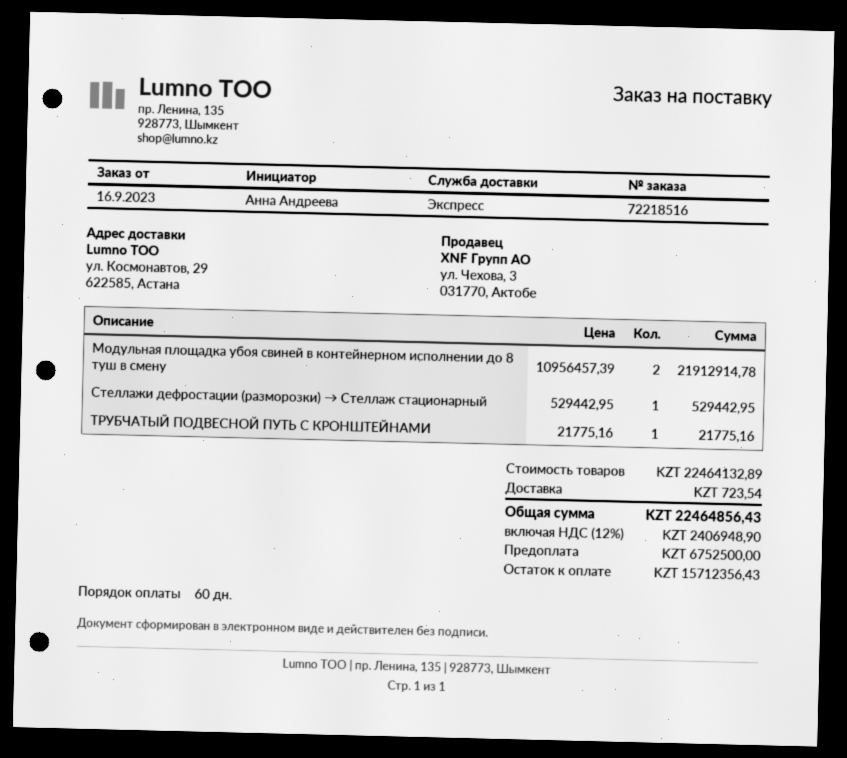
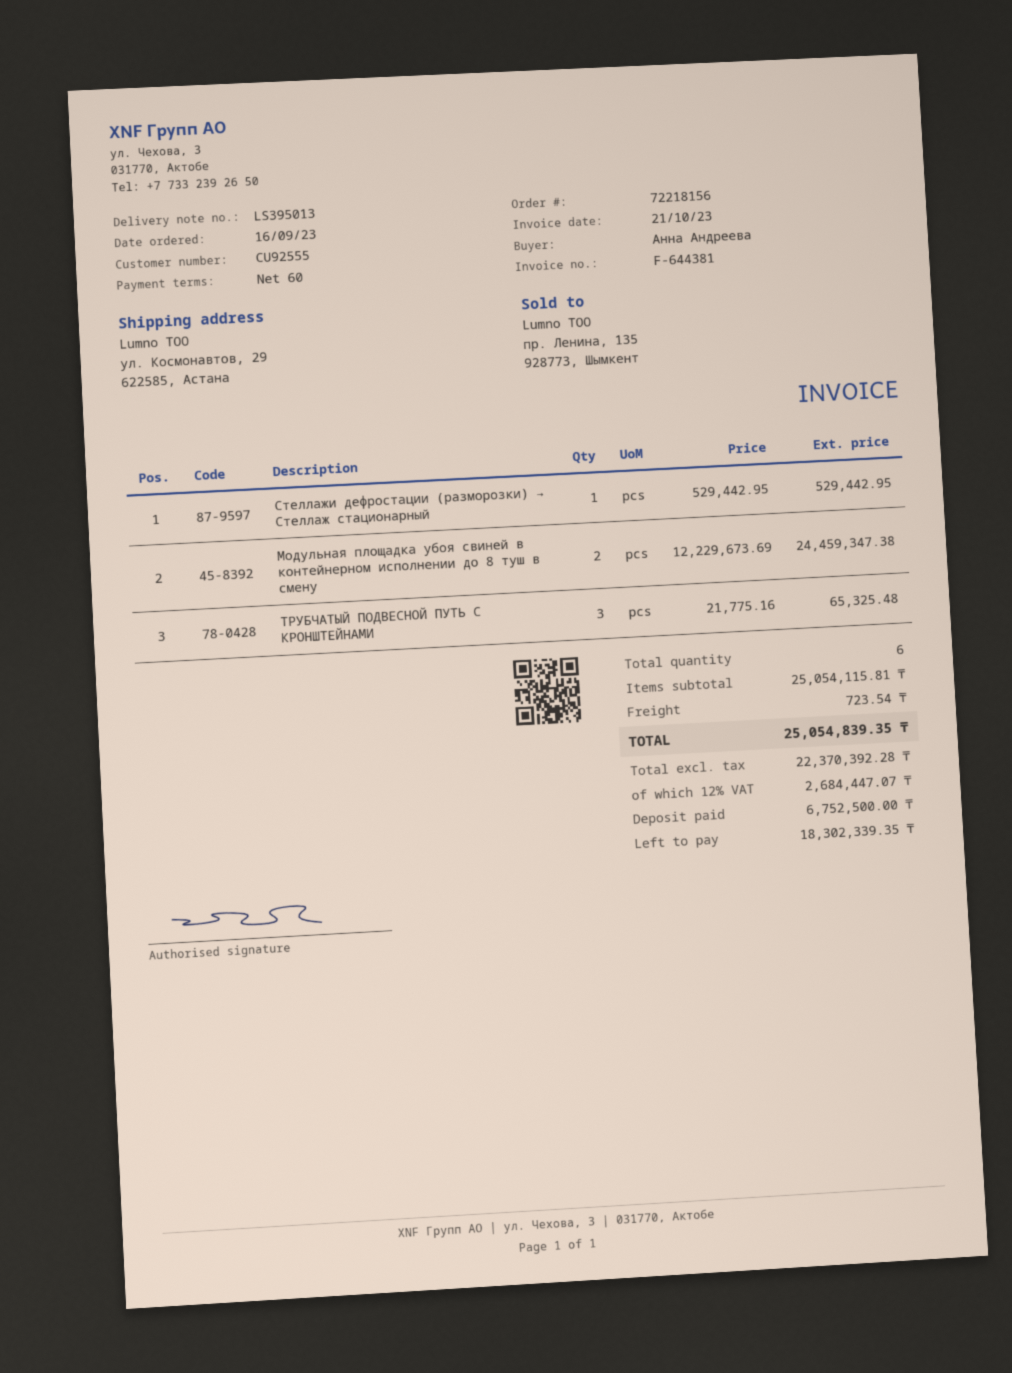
order number: 72218516 -> 72218156
Модульная площадка убоя свиней в контейнерном исполнении до 8 туш в смену: 2 x 10956457.39 = 21912914.78 -> 2 x 12229673.69 = 24459347.38
ТРУБЧАТЫЙ ПОДВЕСНОЙ ПУТЬ С КРОНШТЕЙНАМИ: 1 x 21775.16 = 21775.16 -> 3 x 21775.16 = 65325.48
subtotal: 22464132.89 -> 25054115.81
tax: 12% = 2406948.90 -> 12% = 2684447.07
total: 22464856.43 -> 25054839.35
balance: 15712356.43 -> 18302339.35

